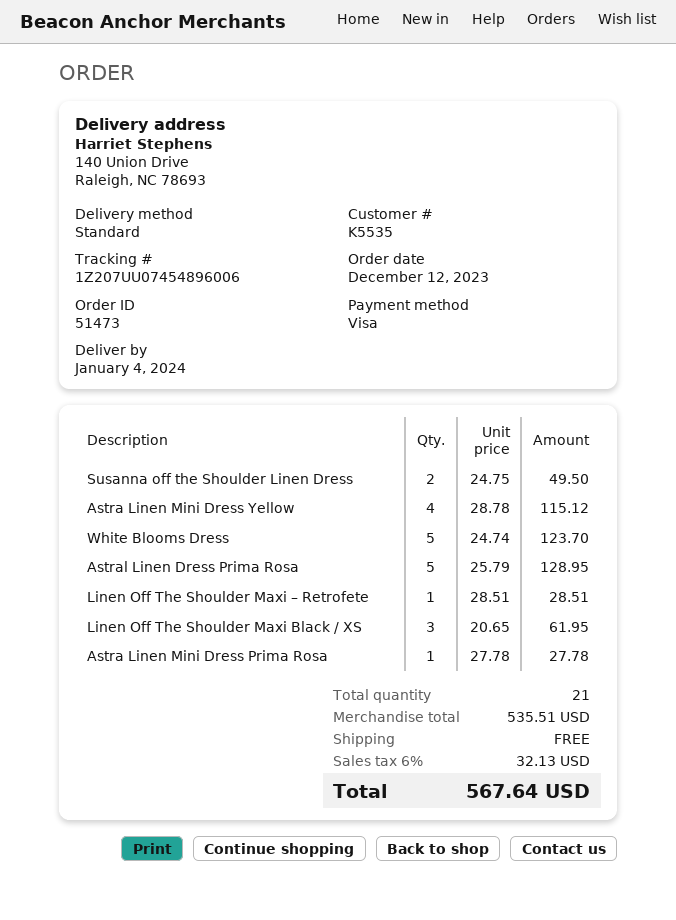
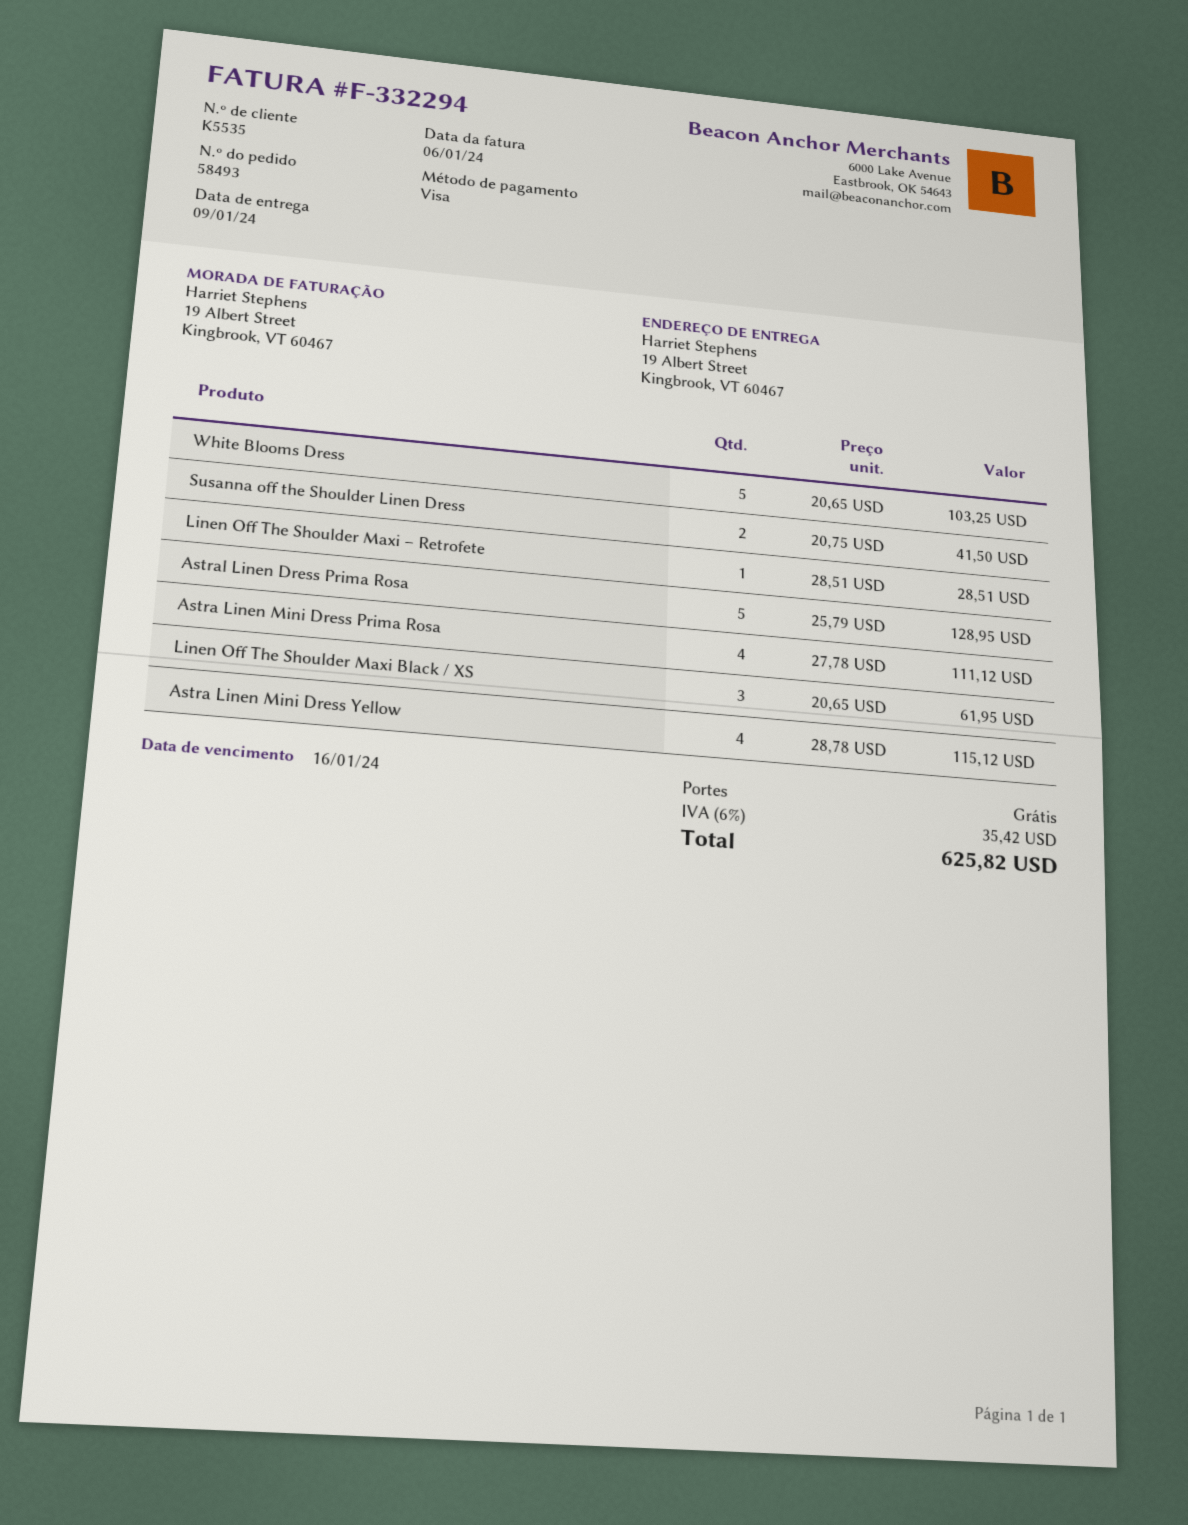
order number: 51473 -> 58493
delivery date: 2024-01-04 -> 2024-01-09
ship to: 140 Union Drive, Raleigh, NC 78693 -> 19 Albert Street, Kingbrook, VT 60467
Susanna off the Shoulder Linen Dress: 2 x 24.75 = 49.50 -> 2 x 20.75 = 41.50
White Blooms Dress: 5 x 24.74 = 123.70 -> 5 x 20.65 = 103.25
Astra Linen Mini Dress Prima Rosa: 1 x 27.78 = 27.78 -> 4 x 27.78 = 111.12
tax: 6% = 32.13 -> 6% = 35.42
total: 567.64 -> 625.82

